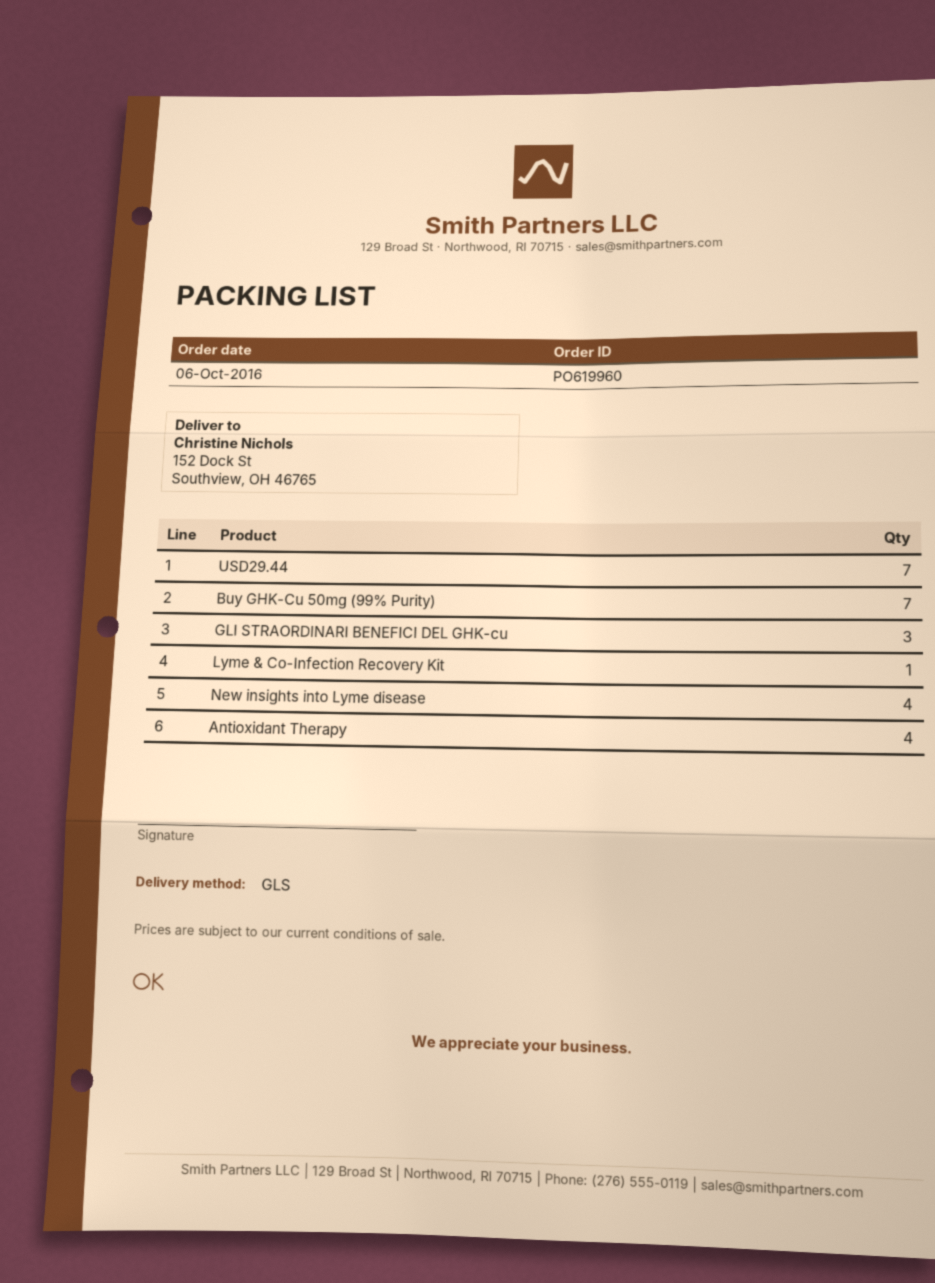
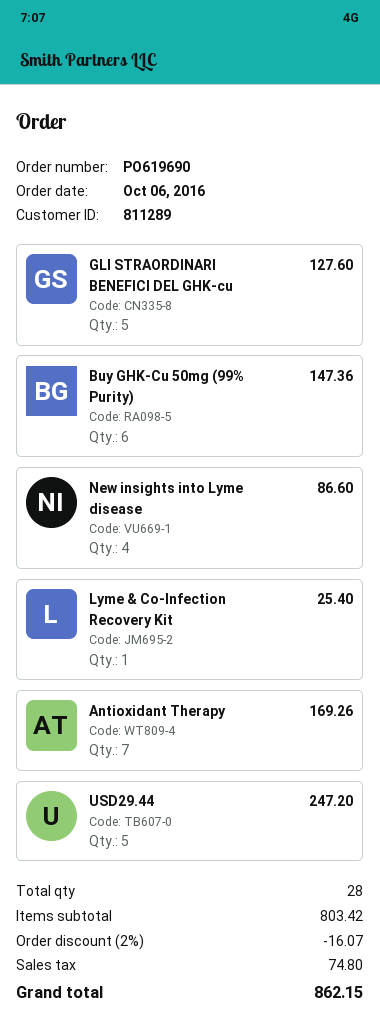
order number: PO619960 -> PO619690
USD29.44: 7 -> 5
Buy GHK-Cu 50mg (99% Purity): 7 -> 6
GLI STRAORDINARI BENEFICI DEL GHK-cu: 3 -> 5
Antioxidant Therapy: 4 -> 7

